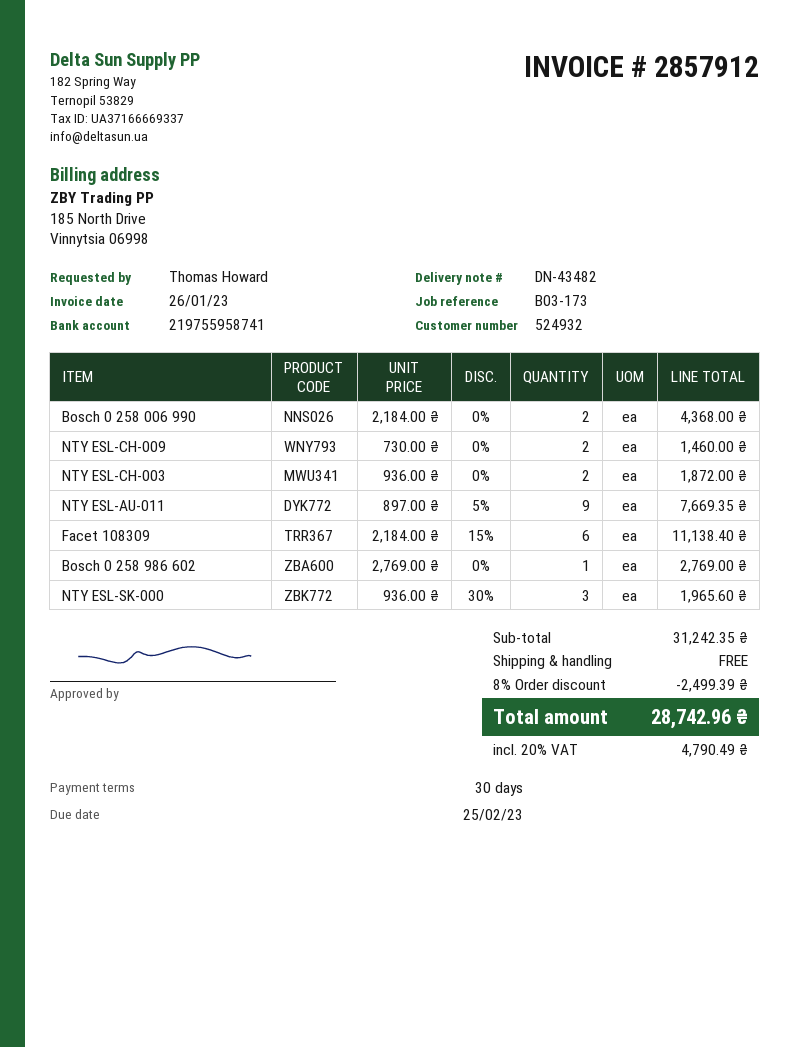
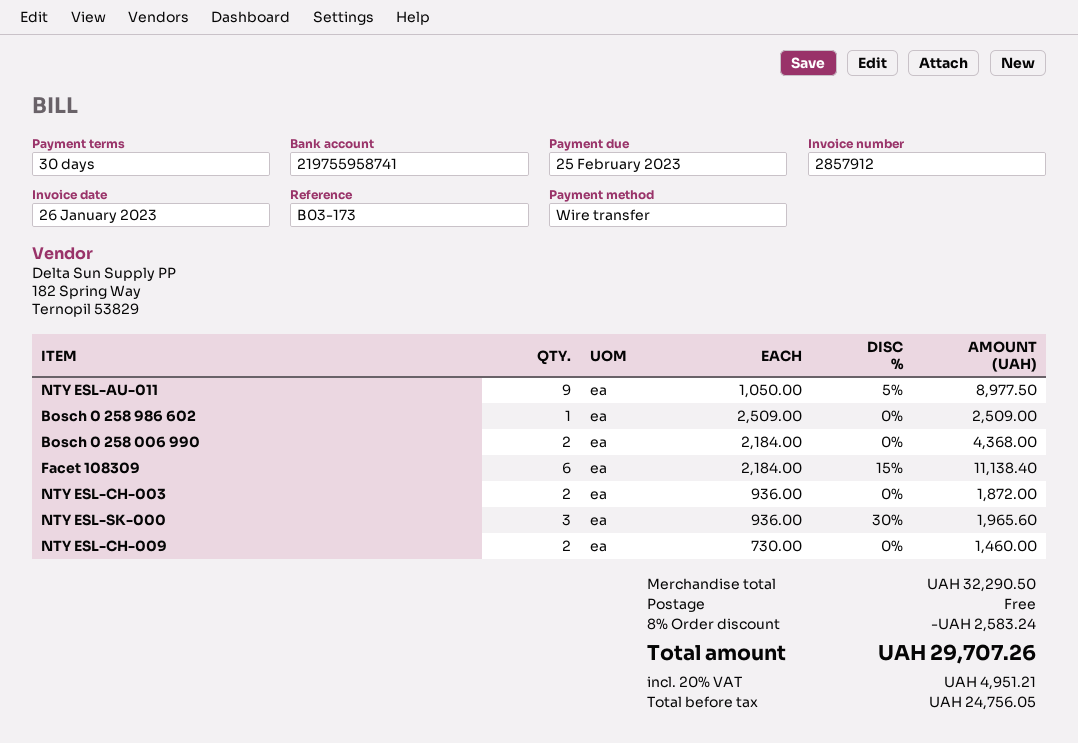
NTY ESL-AU-011: 9 x 897.00 - 5% = 7669.35 -> 9 x 1050.00 - 5% = 8977.50
Bosch 0 258 986 602: 1 x 2769.00 = 2769.00 -> 1 x 2509.00 = 2509.00
subtotal: 31242.35 -> 32290.50
discount: 8% = 2499.39 -> 8% = 2583.24
tax: 20% = 4790.49 -> 20% = 4951.21
total: 28742.96 -> 29707.26

